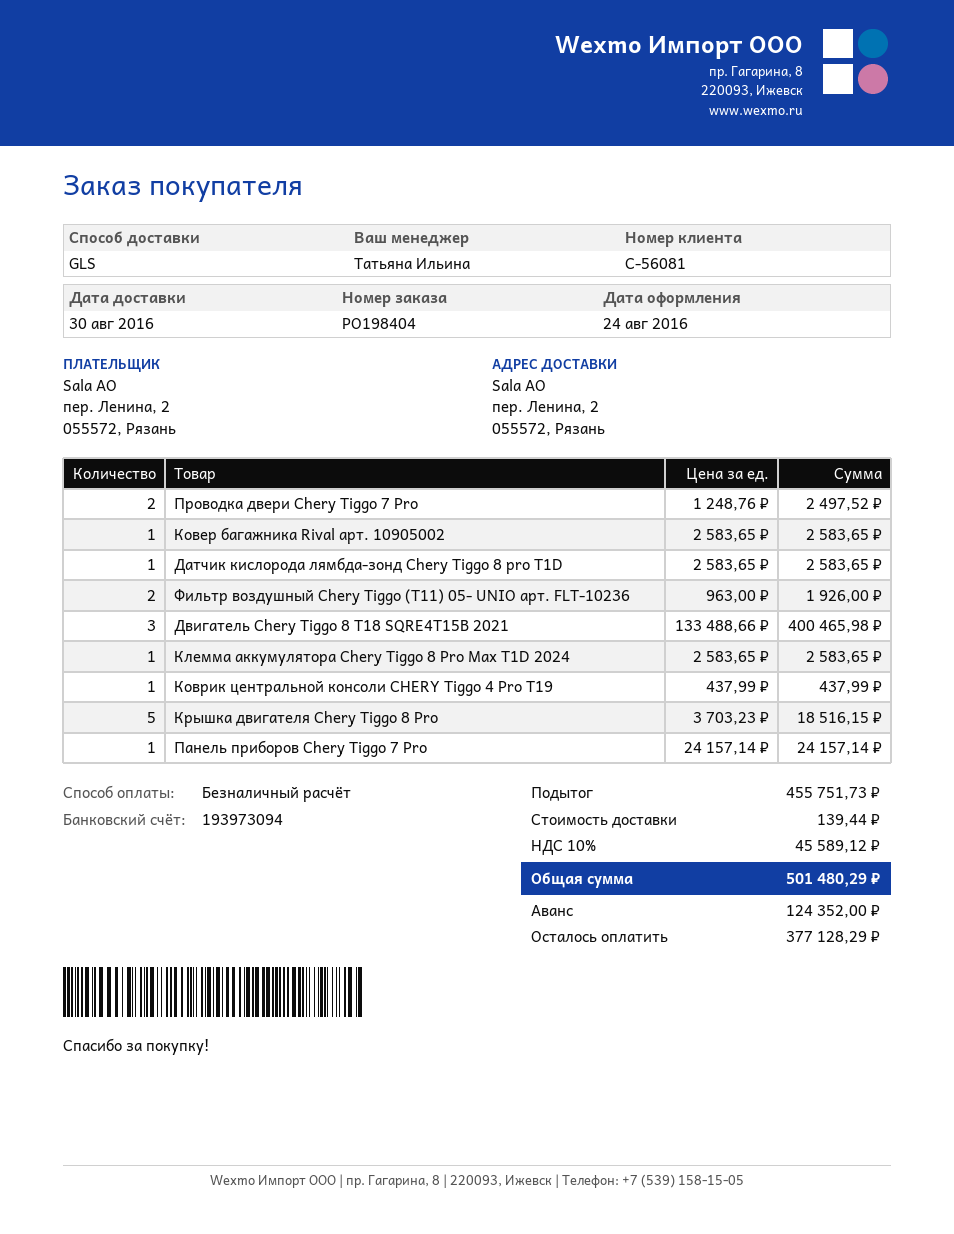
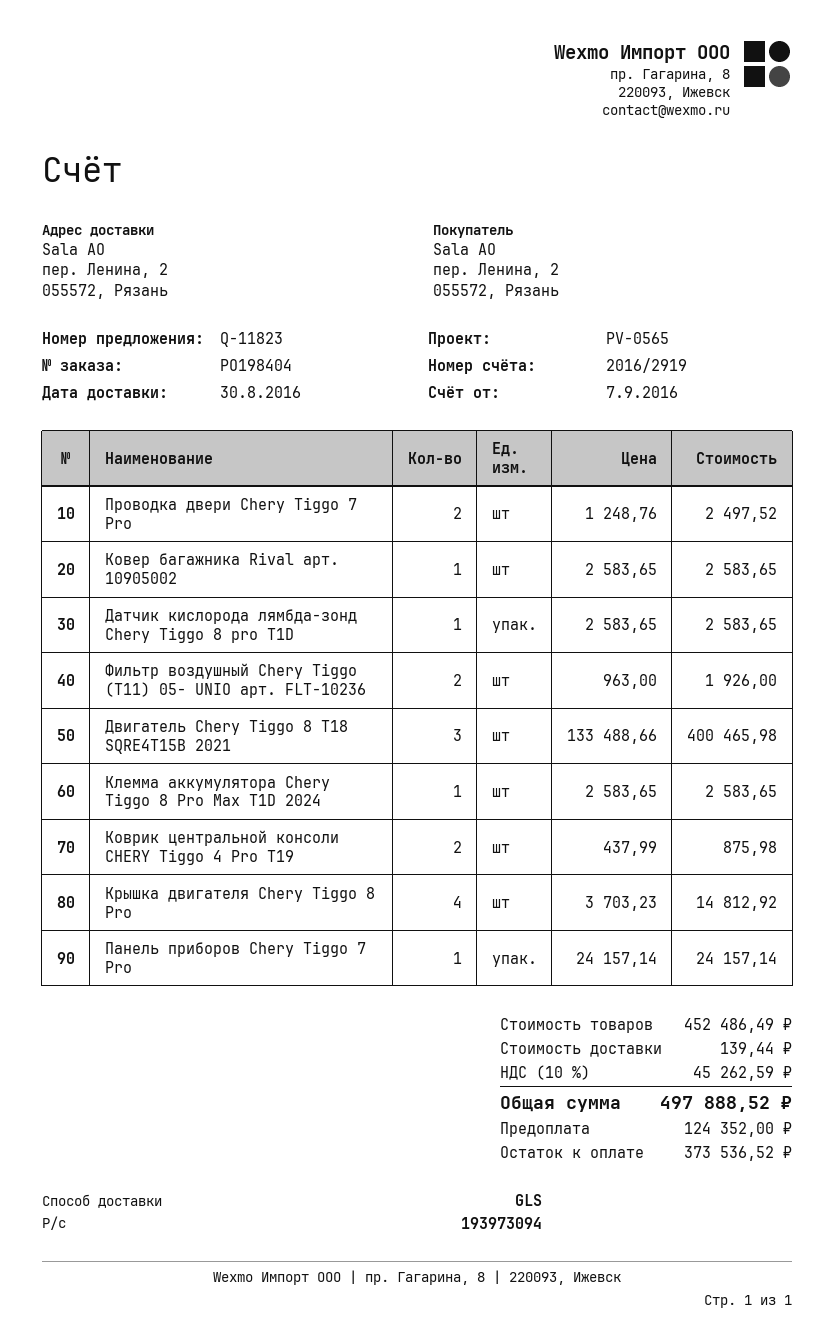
Коврик центральной консоли CHERY Tiggo 4 Pro T19: 1 x 437.99 = 437.99 -> 2 x 437.99 = 875.98
Крышка двигателя Chery Tiggo 8 Pro: 5 x 3703.23 = 18516.15 -> 4 x 3703.23 = 14812.92
subtotal: 455751.73 -> 452486.49
tax: 10% = 45589.12 -> 10% = 45262.59
total: 501480.29 -> 497888.52
balance: 377128.29 -> 373536.52

